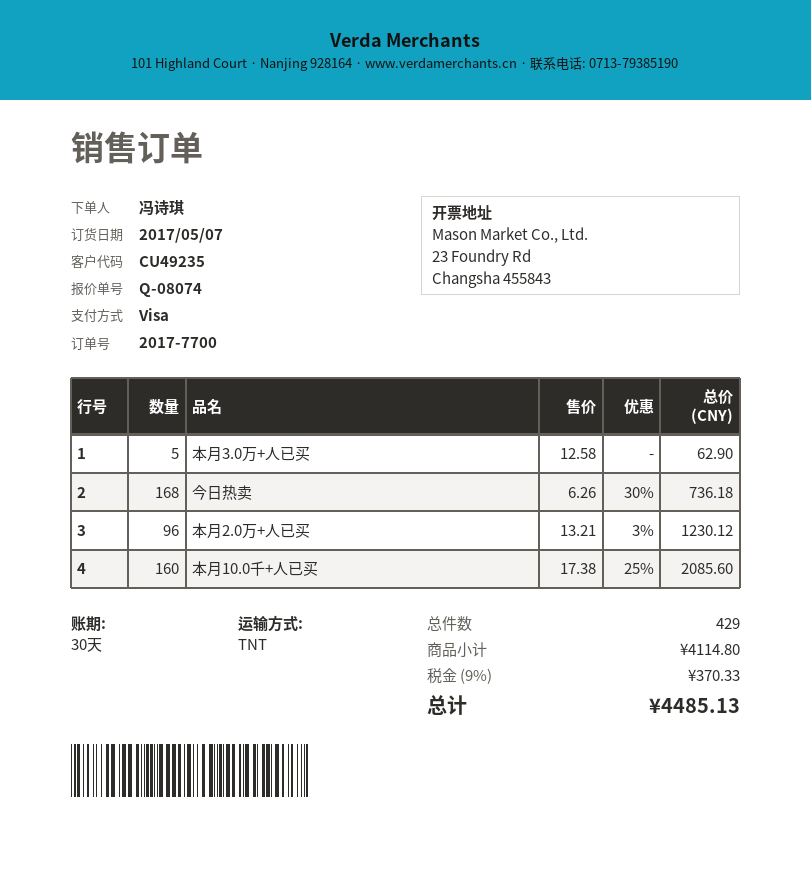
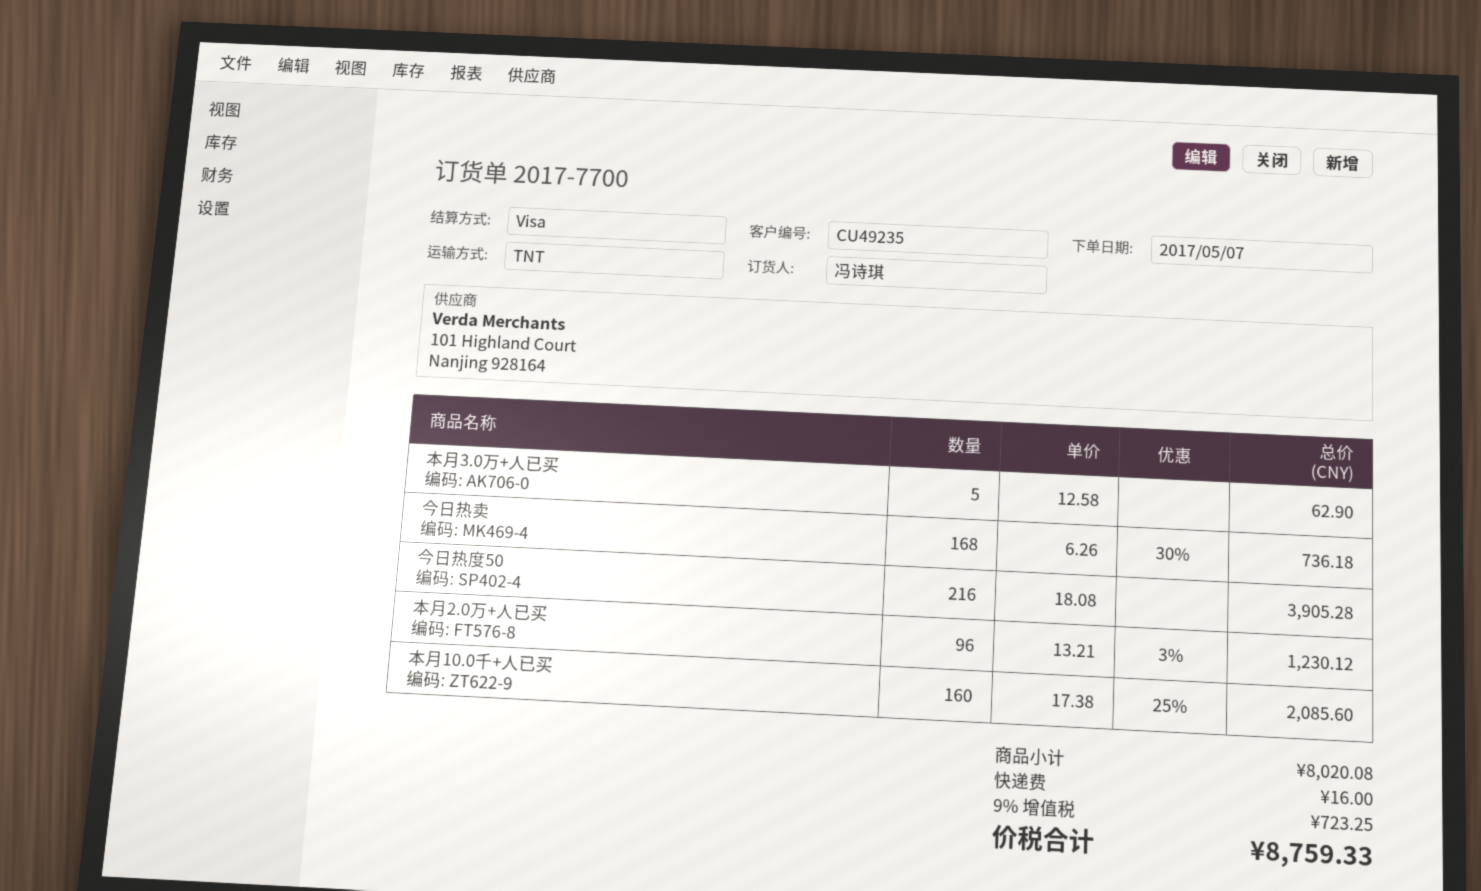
今日热度50: none -> 216 x 18.08 = 3905.28
subtotal: 4114.80 -> 8020.08
shipping: none -> 16.00
tax: 9% = 370.33 -> 9% = 723.25
total: 4485.13 -> 8759.33

